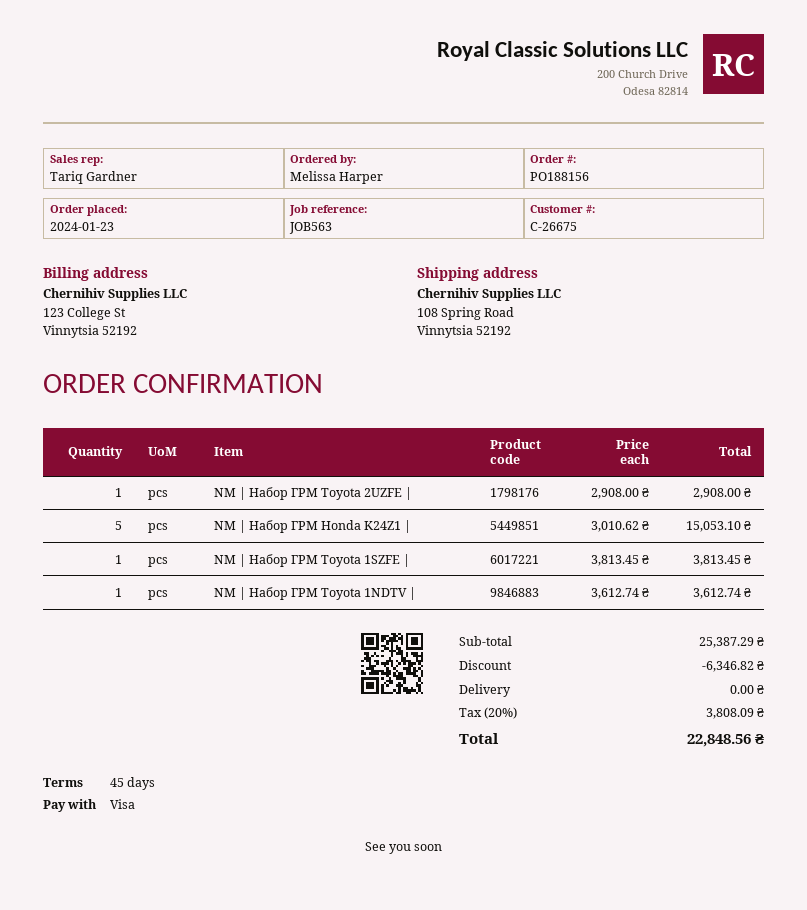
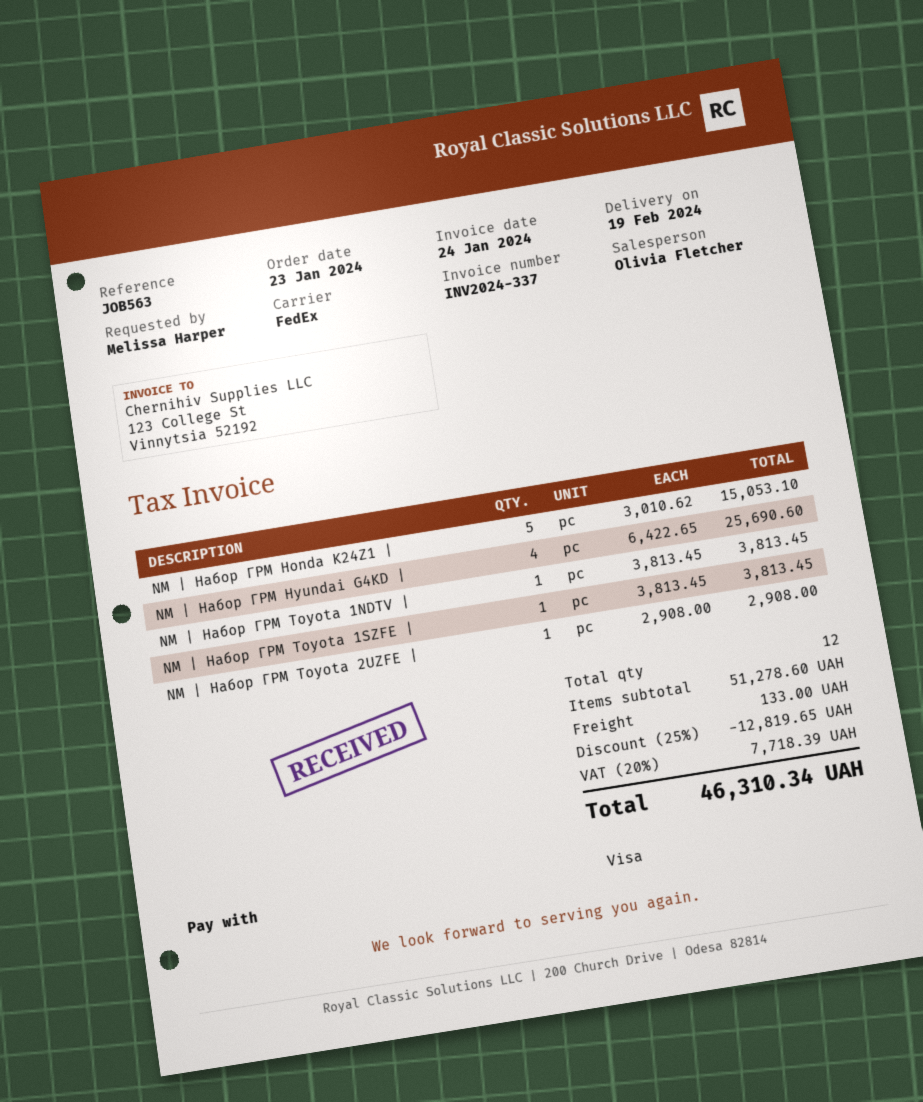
sales rep: Tariq Gardner -> Olivia Fletcher
NM | Набор ГРМ Toyota 1NDTV |: 1 x 3612.74 = 3612.74 -> 1 x 3813.45 = 3813.45
NM | Набор ГРМ Hyundai G4KD |: none -> 4 x 6422.65 = 25690.60
subtotal: 25387.29 -> 51278.60
discount: 6346.82 -> 12819.65
shipping: 0.00 -> 133.00
tax: 20% = 3808.09 -> 20% = 7718.39
total: 22848.56 -> 46310.34

